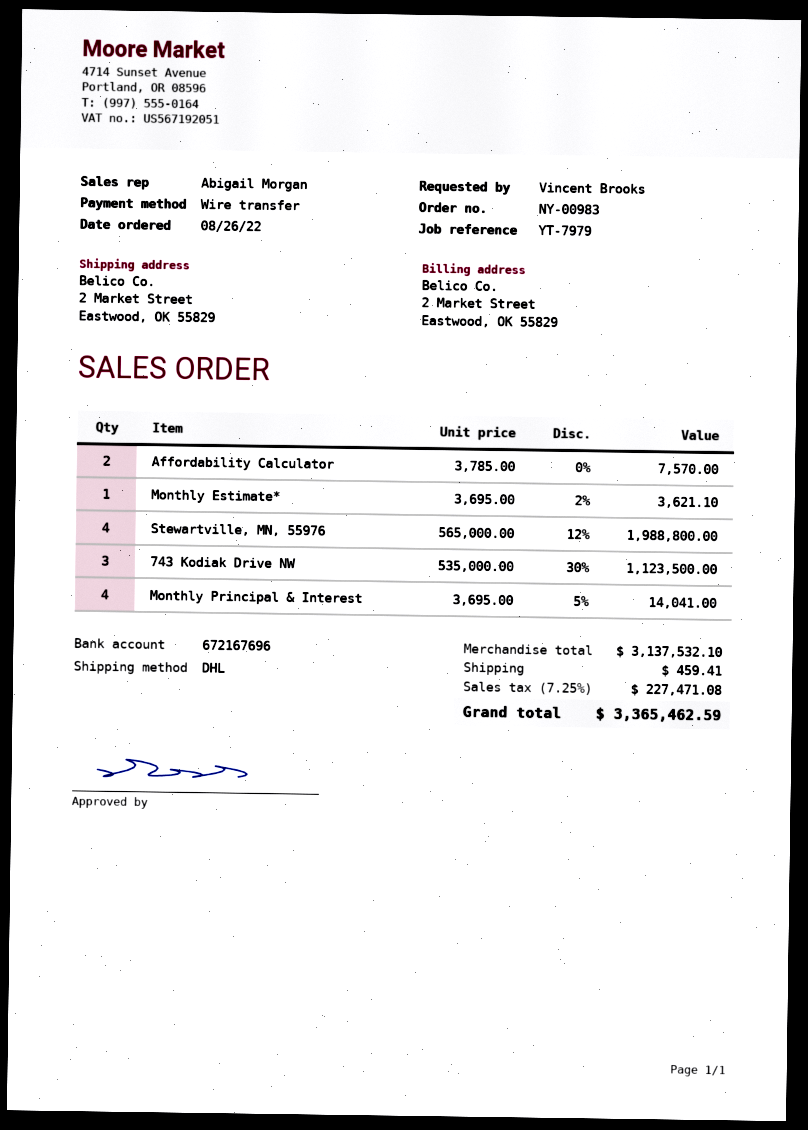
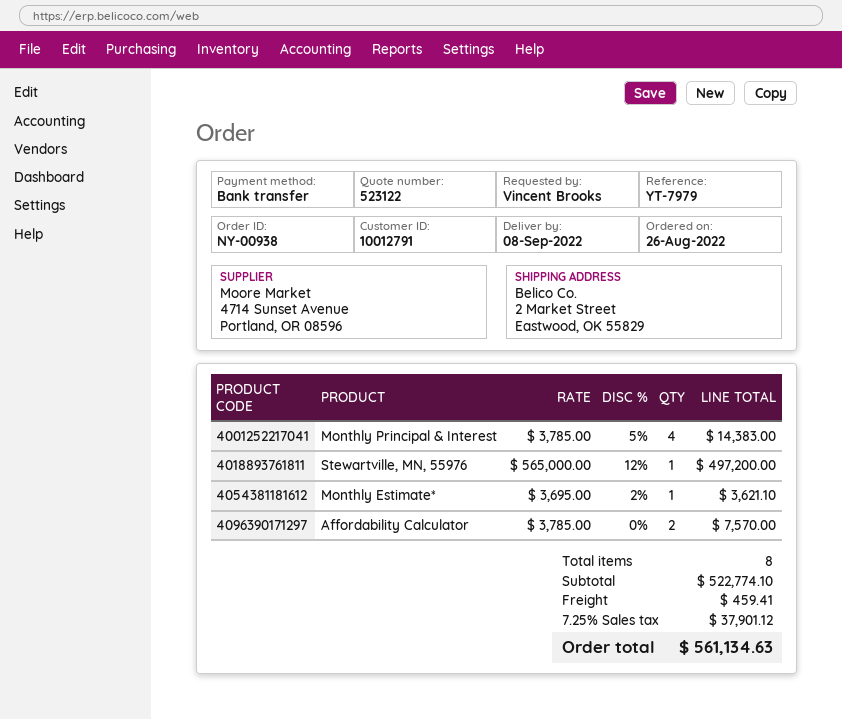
order number: NY-00983 -> NY-00938
Stewartville, MN, 55976: 4 x 565000.00 - 12% = 1988800.00 -> 1 x 565000.00 - 12% = 497200.00
743 Kodiak Drive NW: 3 x 535000.00 - 30% = 1123500.00 -> none
Monthly Principal & Interest: 4 x 3695.00 - 5% = 14041.00 -> 4 x 3785.00 - 5% = 14383.00
subtotal: 3137532.10 -> 522774.10
tax: 7.25% = 227471.08 -> 7.25% = 37901.12
total: 3365462.59 -> 561134.63

